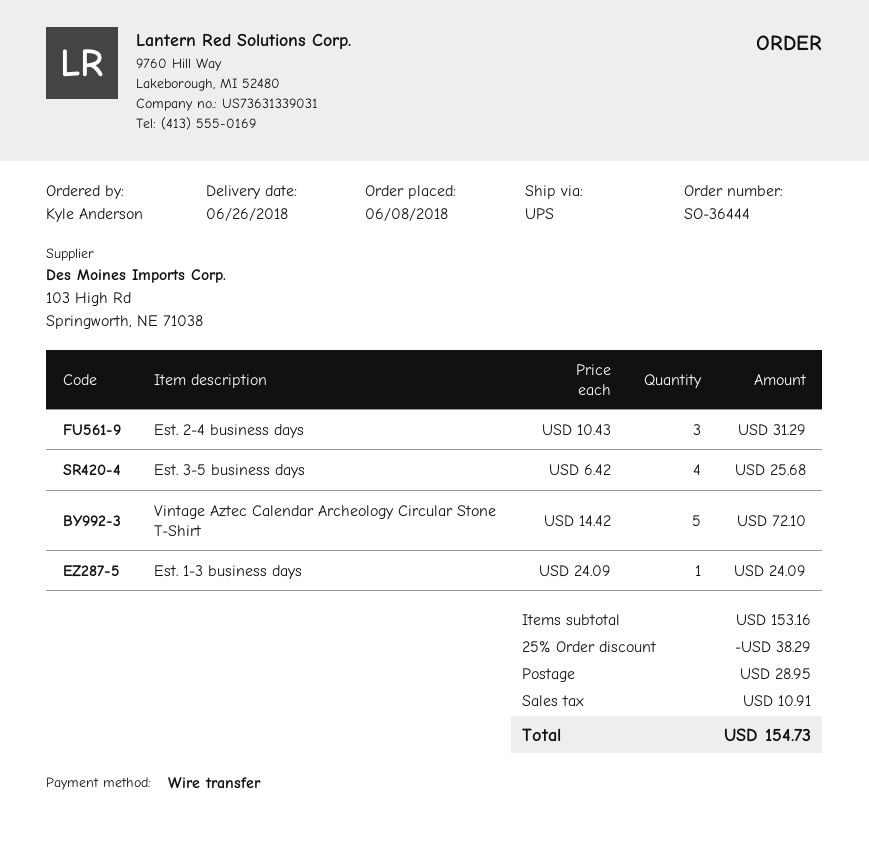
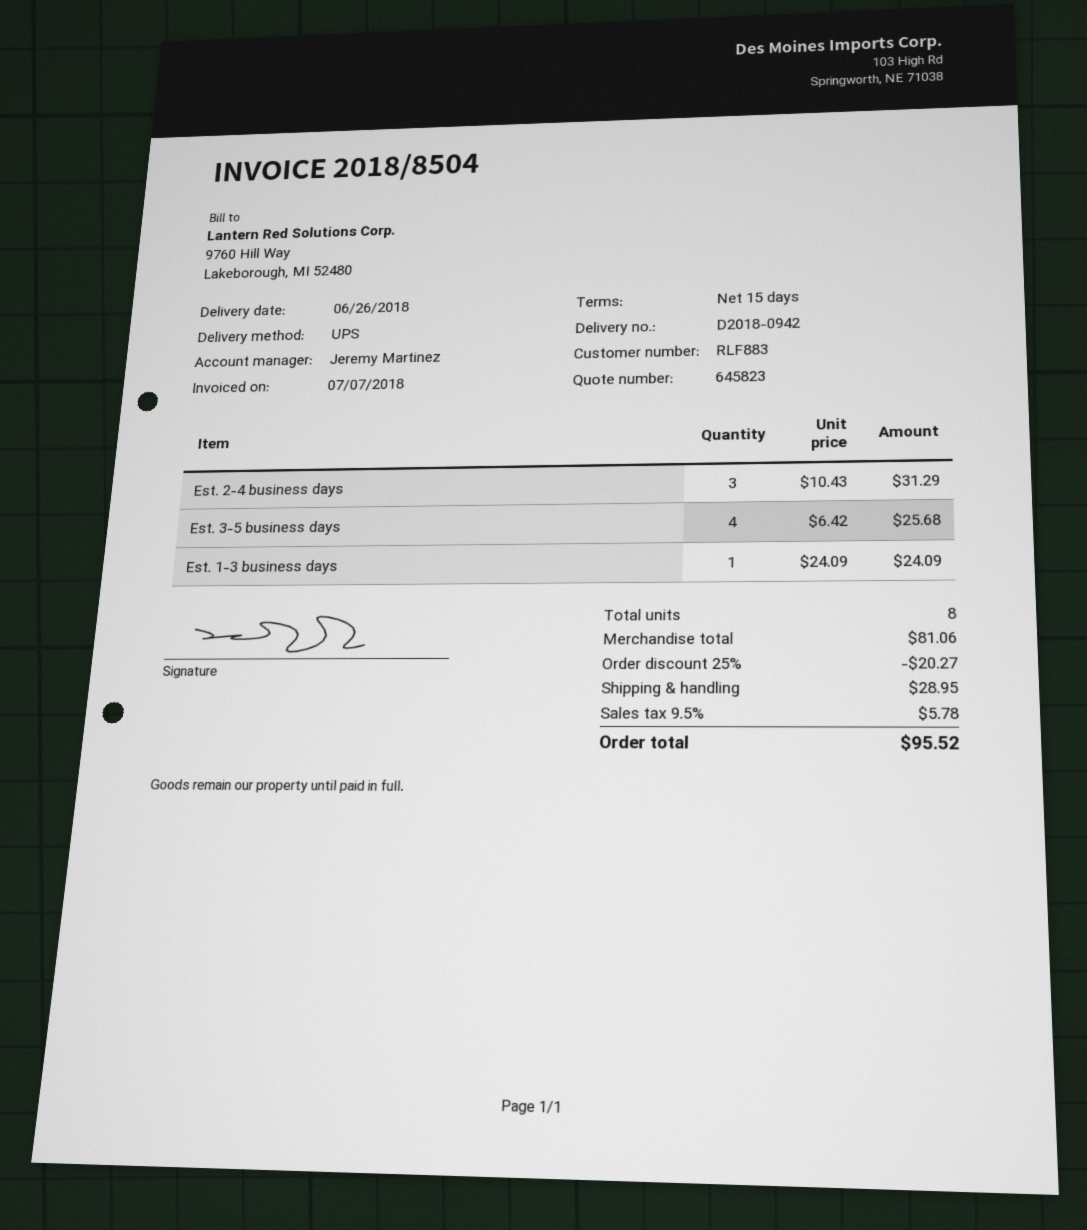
Vintage Aztec Calendar Archeology Circular Stone T-Shirt: 5 x 14.42 = 72.10 -> none
subtotal: 153.16 -> 81.06
discount: 25% = 38.29 -> 25% = 20.27
tax: 10.91 -> 5.78
total: 154.73 -> 95.52

